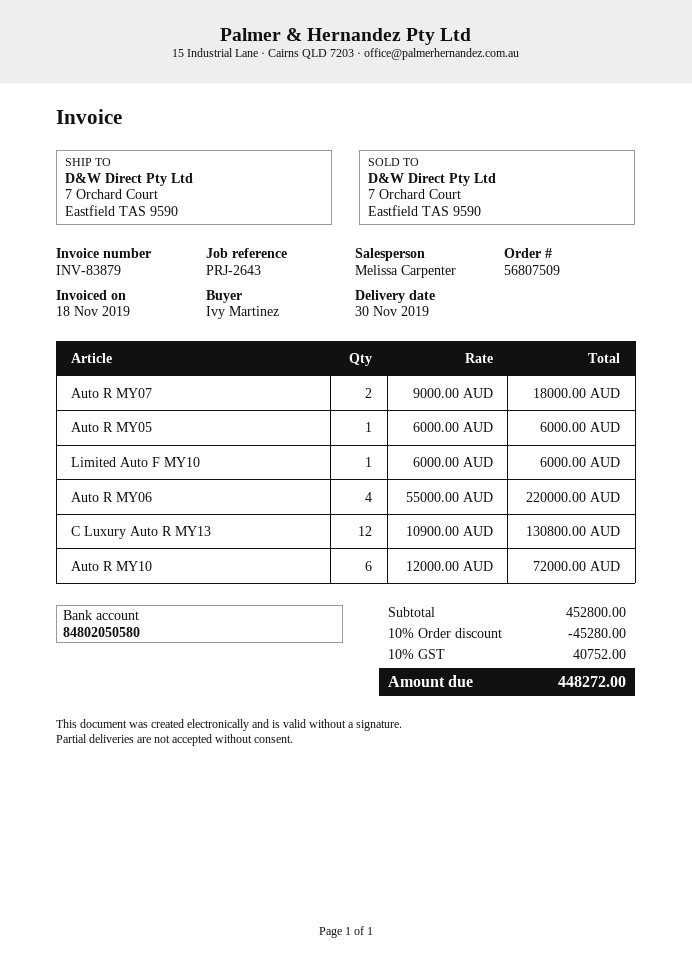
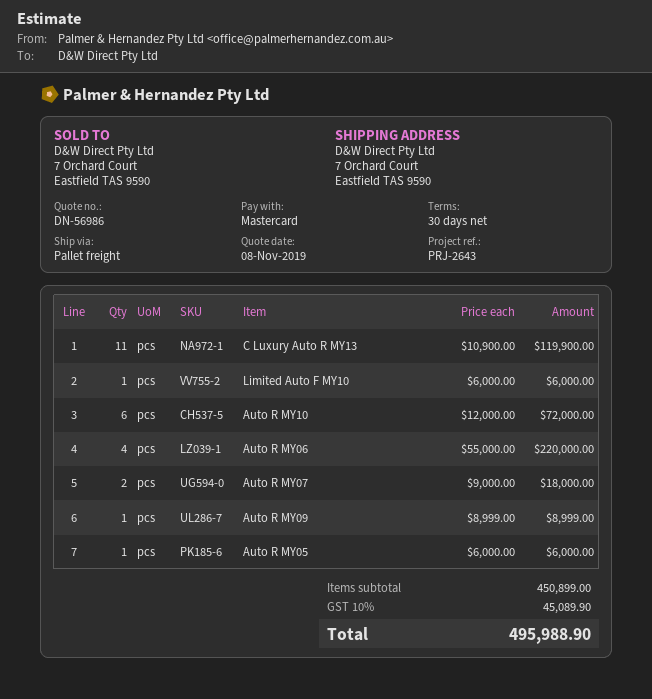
C Luxury Auto R MY13: 12 x 10900.00 = 130800.00 -> 11 x 10900.00 = 119900.00
Auto R MY09: none -> 1 x 8999.00 = 8999.00
subtotal: 452800.00 -> 450899.00
discount: 10% = 45280.00 -> none
tax: 10% = 40752.00 -> 10% = 45089.90
total: 448272.00 -> 495988.90

